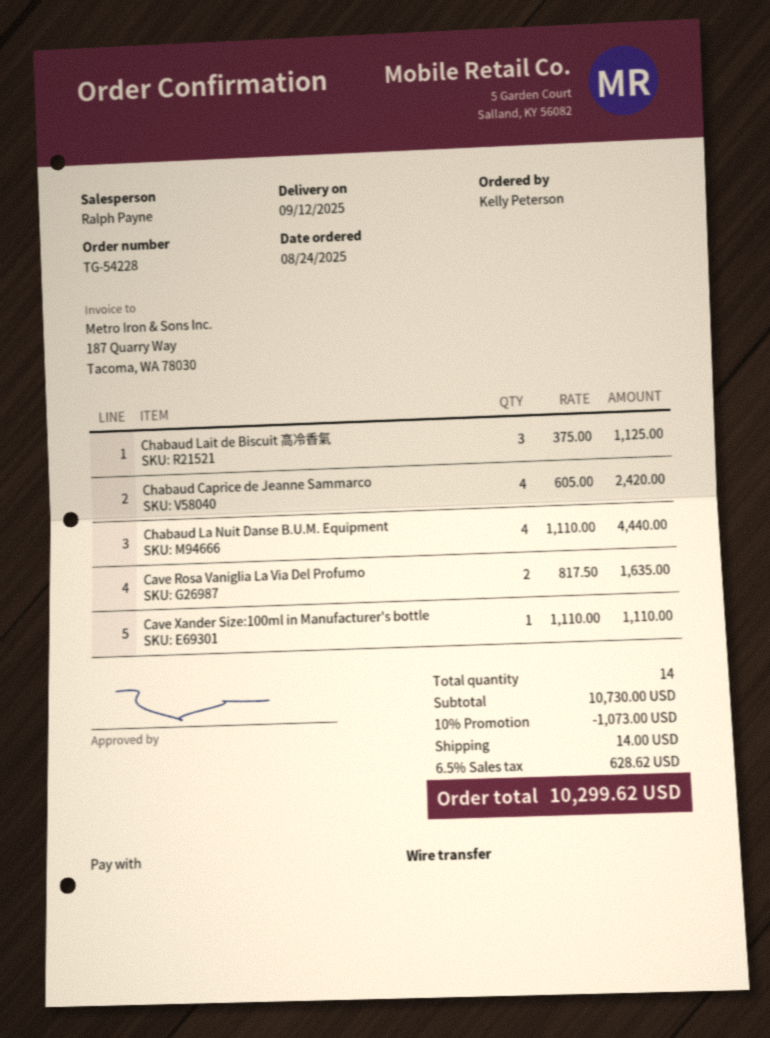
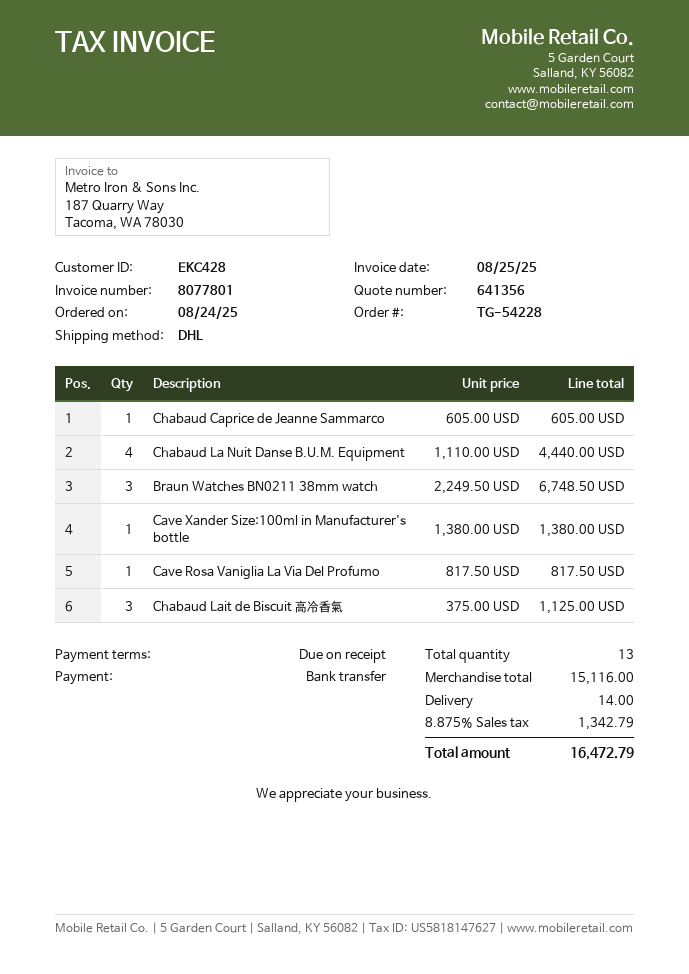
Chabaud Caprice de Jeanne Sammarco: 4 x 605.00 = 2420.00 -> 1 x 605.00 = 605.00
Cave Rosa Vaniglia La Via Del Profumo: 2 x 817.50 = 1635.00 -> 1 x 817.50 = 817.50
Cave Xander Size:100ml in Manufacturer's bottle: 1 x 1110.00 = 1110.00 -> 1 x 1380.00 = 1380.00
Braun Watches BN0211 38mm watch: none -> 3 x 2249.50 = 6748.50
total quantity: 14 -> 13
subtotal: 10730.00 -> 15116.00
discount: 10% = 1073.00 -> none
tax: 6.5% = 628.62 -> 8.875% = 1342.79
total: 10299.62 -> 16472.79

